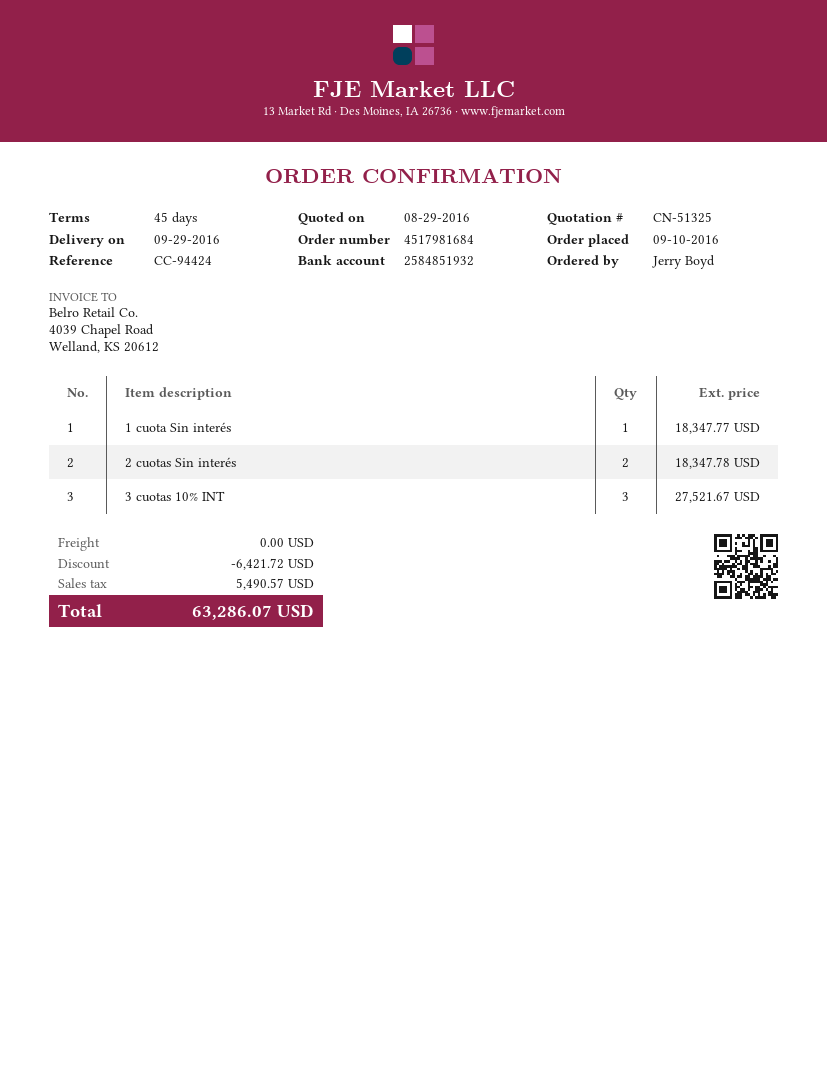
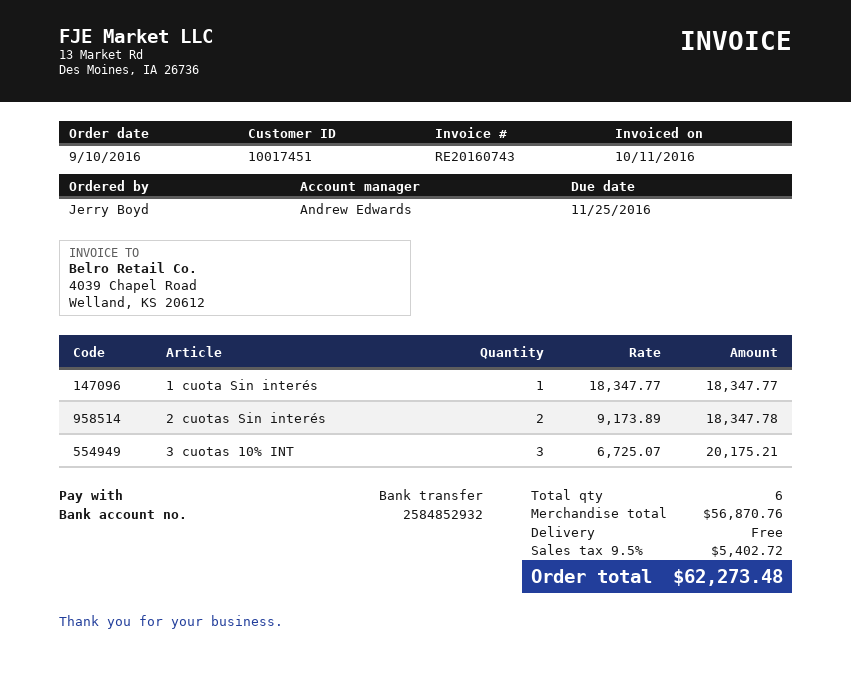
bank account: 2584851932 -> 2584852932
3 cuotas 10% INT: 3 for 27521.67 -> 3 for 20175.21
discount: 6421.72 -> none
tax: 5490.57 -> 5402.72
total: 63286.07 -> 62273.48

